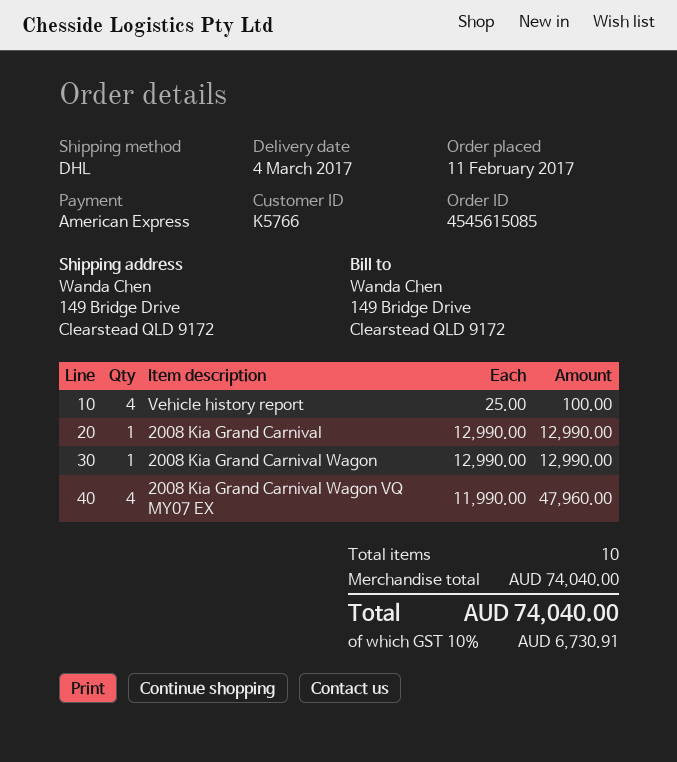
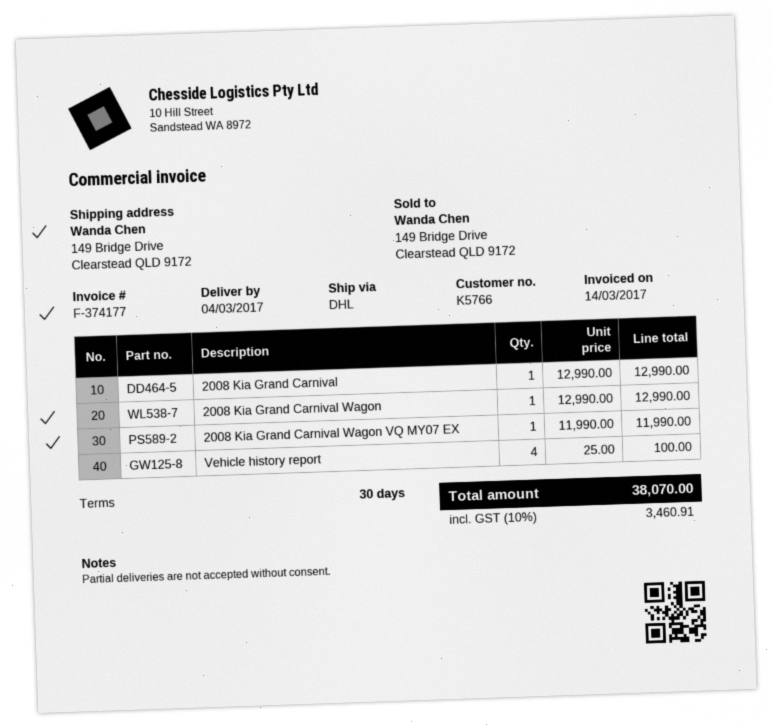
2008 Kia Grand Carnival Wagon VQ MY07 EX: 4 x 11990.00 = 47960.00 -> 1 x 11990.00 = 11990.00
tax: 10% = 6730.91 -> 10% = 3460.91
total: 74040.00 -> 38070.00

